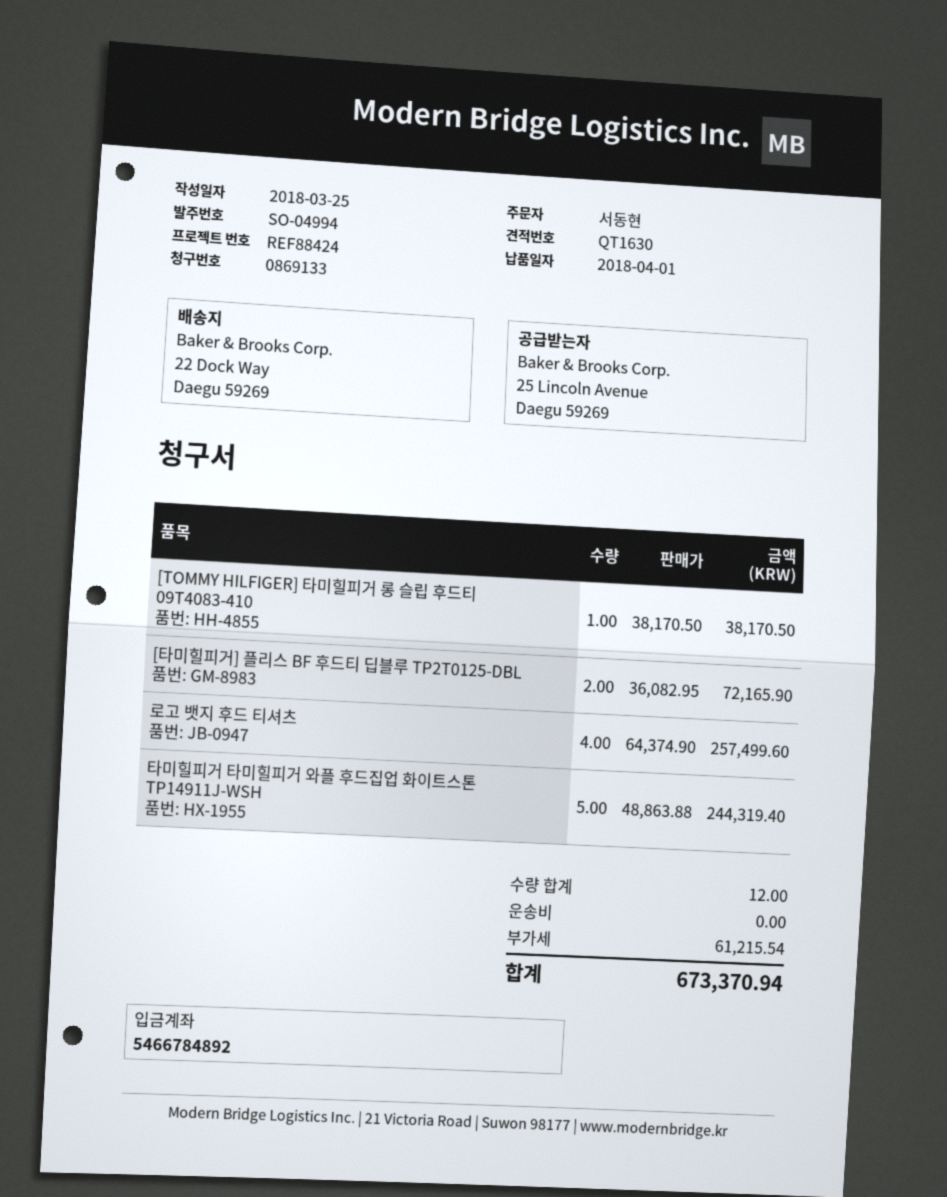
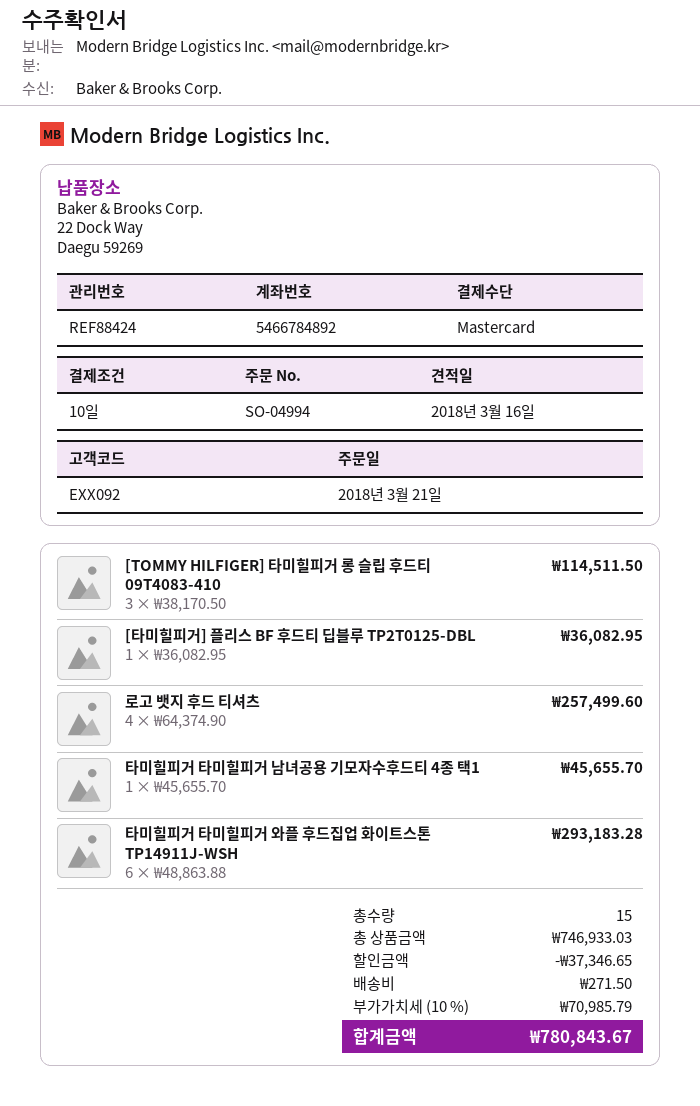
[TOMMY HILFIGER] 타미힐피거 롱 슬립 후드티 09T4083-410: 1 x 38170.50 = 38170.50 -> 3 x 38170.50 = 114511.50
[타미힐피거] 플리스 BF 후드티 딥블루 TP2T0125-DBL: 2 x 36082.95 = 72165.90 -> 1 x 36082.95 = 36082.95
타미힐피거 타미힐피거 와플 후드집업 화이트스톤 TP14911J-WSH: 5 x 48863.88 = 244319.40 -> 6 x 48863.88 = 293183.28
타미힐피거 타미힐피거 남녀공용 기모자수후드티 4종 택1: none -> 1 x 45655.70 = 45655.70
total quantity: 12 -> 15
discount: none -> 37346.65
shipping: 0.00 -> 271.50
tax: 61215.54 -> 70985.79
total: 673370.94 -> 780843.67

